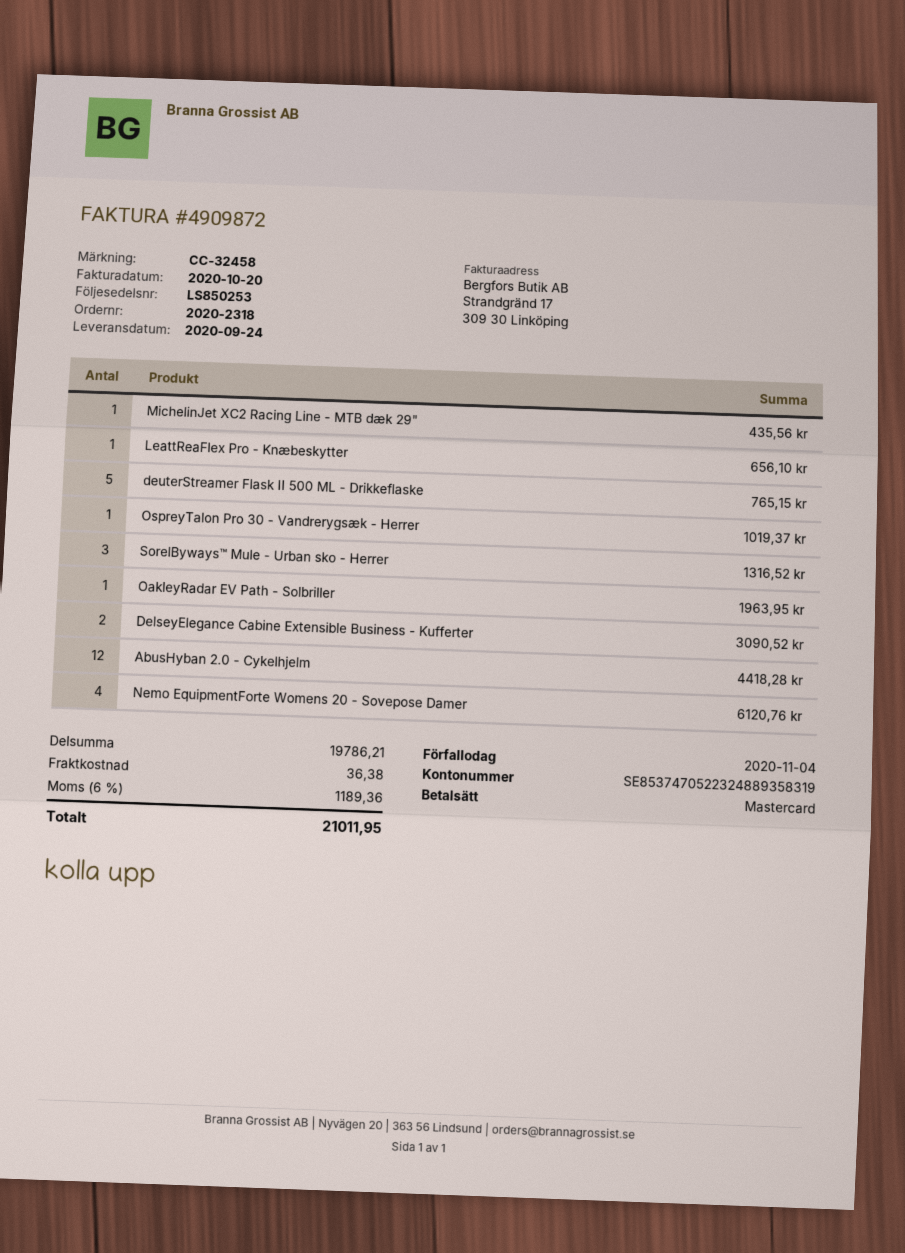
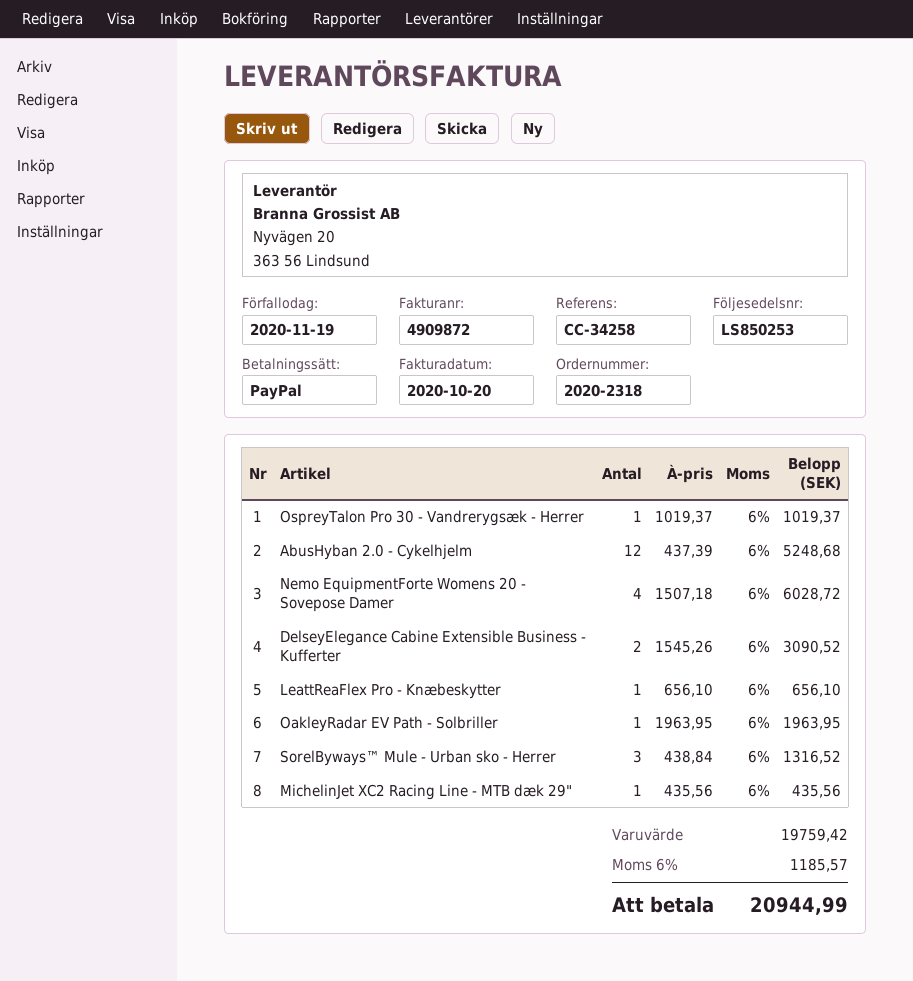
due date: 2020-11-04 -> 2020-11-19
reference: CC-32458 -> CC-34258
payment method: Mastercard -> PayPal
deuterStreamer Flask II 500 ML - Drikkeflaske: 5 for 765.15 -> none
AbusHyban 2.0 - Cykelhjelm: 12 for 4418.28 -> 12 for 5248.68
Nemo EquipmentForte Womens 20 - Sovepose Damer: 4 for 6120.76 -> 4 for 6028.72
subtotal: 19786.21 -> 19759.42
shipping: 36.38 -> none
tax: 6% = 1189.36 -> 6% = 1185.57
total: 21011.95 -> 20944.99

